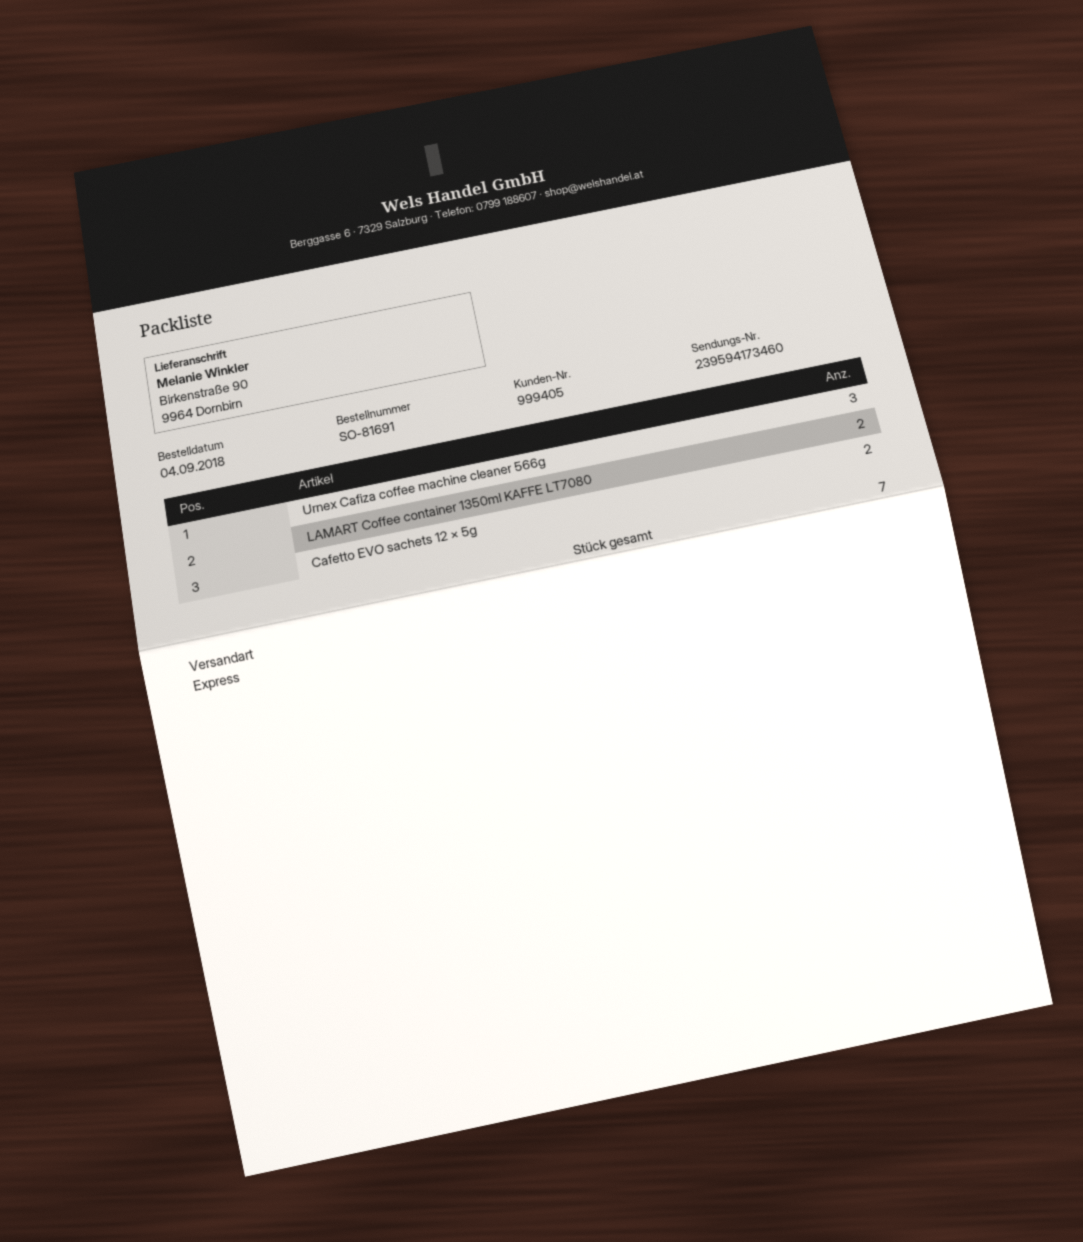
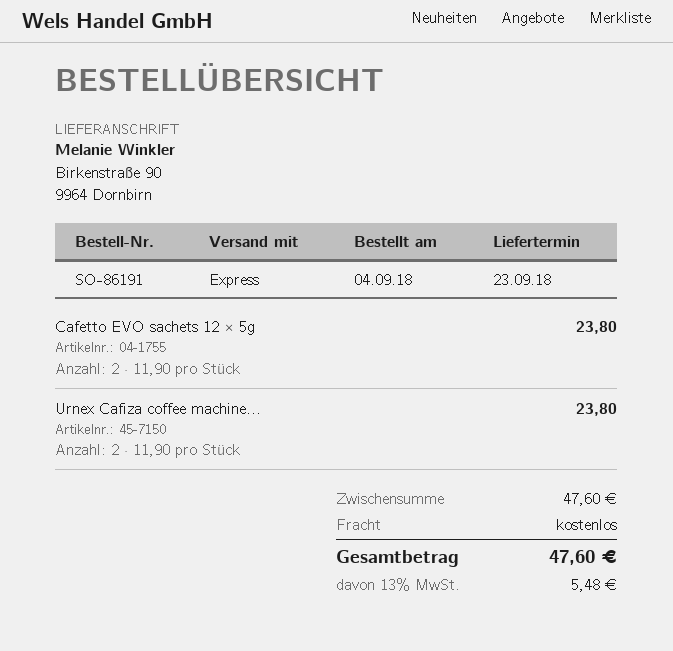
order number: SO-81691 -> SO-86191
Urnex Cafiza coffee machine cleaner 566g: 3 -> 2
LAMART Coffee container 1350ml KAFFE LT7080: 2 -> none

